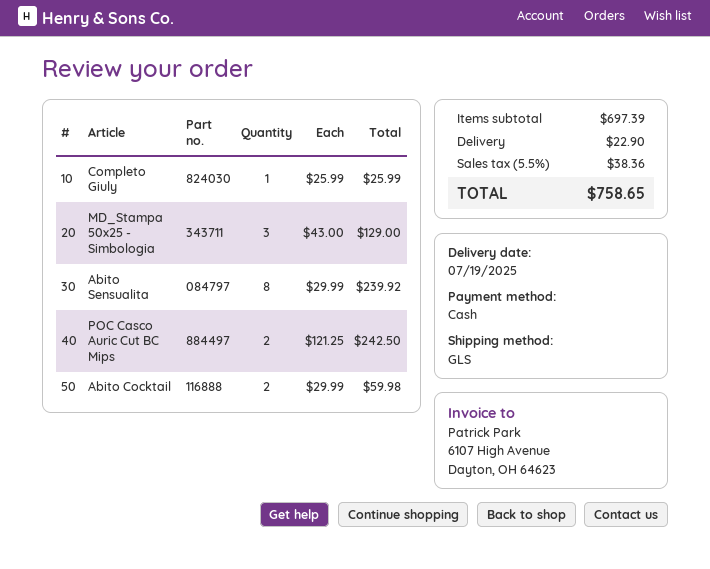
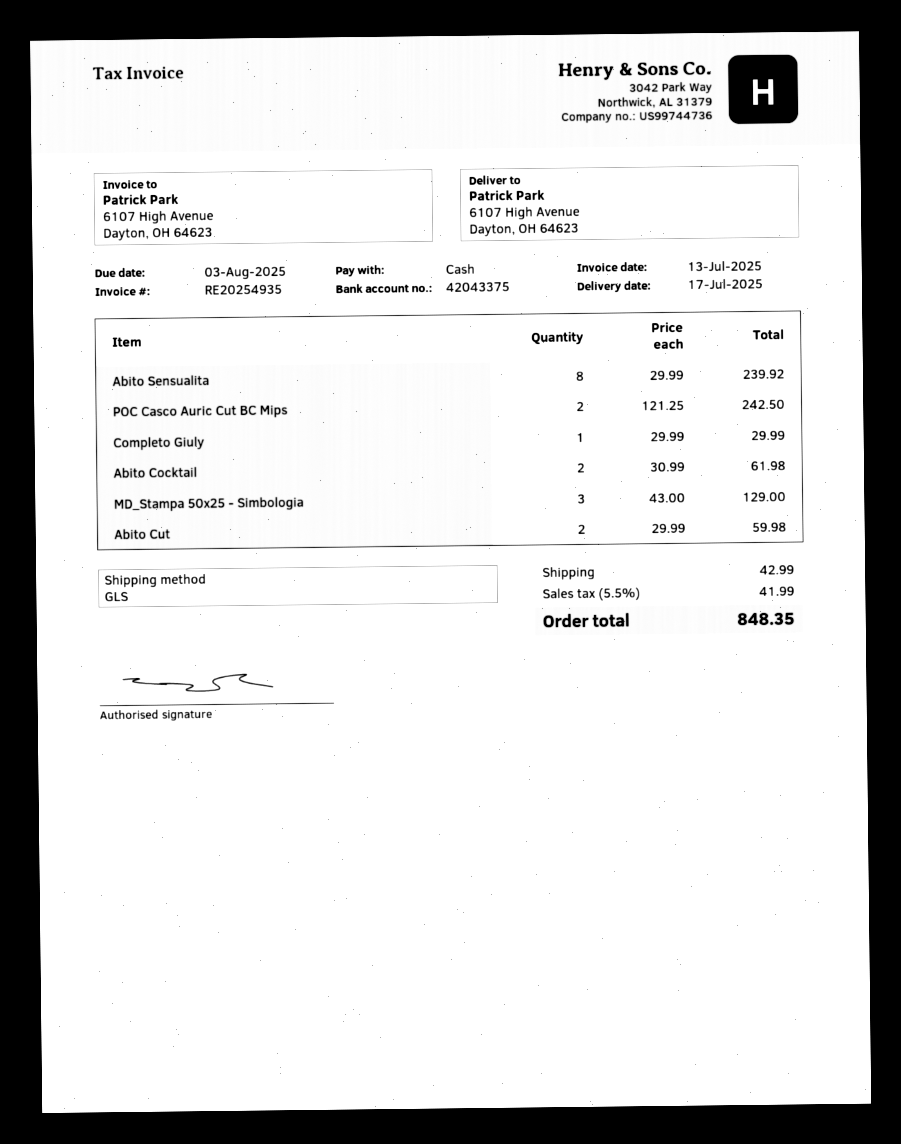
delivery date: 2025-07-19 -> 2025-07-17
Completo Giuly: 1 x 25.99 = 25.99 -> 1 x 29.99 = 29.99
Abito Cocktail: 2 x 29.99 = 59.98 -> 2 x 30.99 = 61.98
Abito Cut: none -> 2 x 29.99 = 59.98
shipping: 22.90 -> 42.99
tax: 5.5% = 38.36 -> 5.5% = 41.99
total: 758.65 -> 848.35

